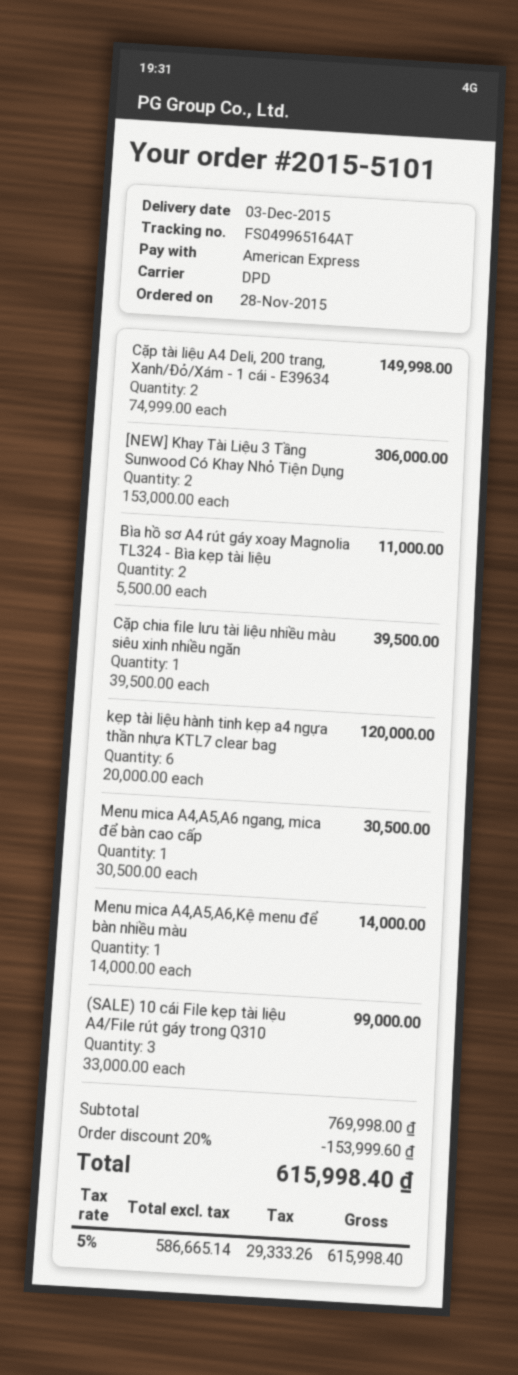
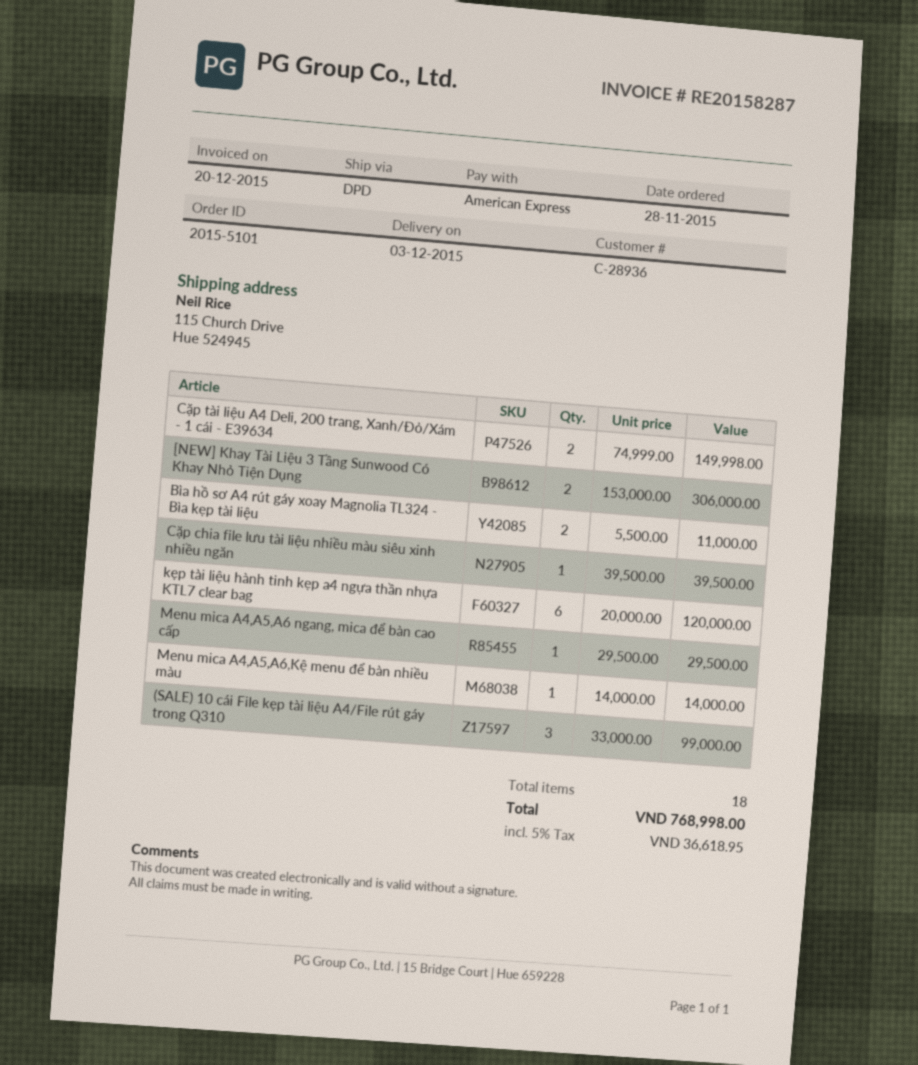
Menu mica A4,A5,A6 ngang, mica để bàn cao cấp: 1 x 30500.00 = 30500.00 -> 1 x 29500.00 = 29500.00
discount: 20% = 153999.60 -> none
tax: 5% = 29333.26 -> 5% = 36618.95
total: 615998.40 -> 768998.00

